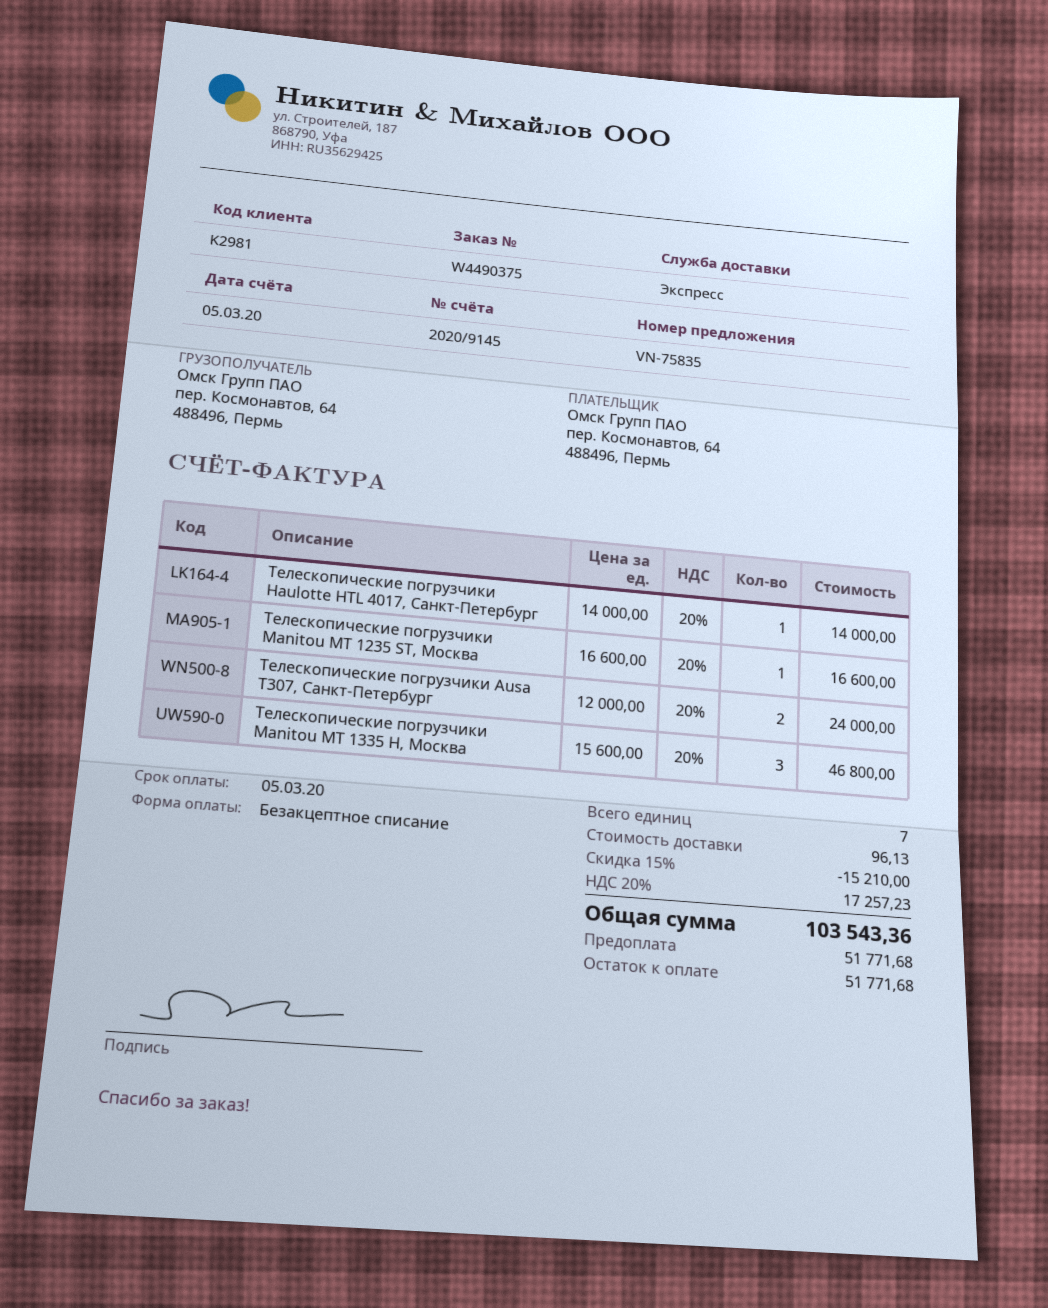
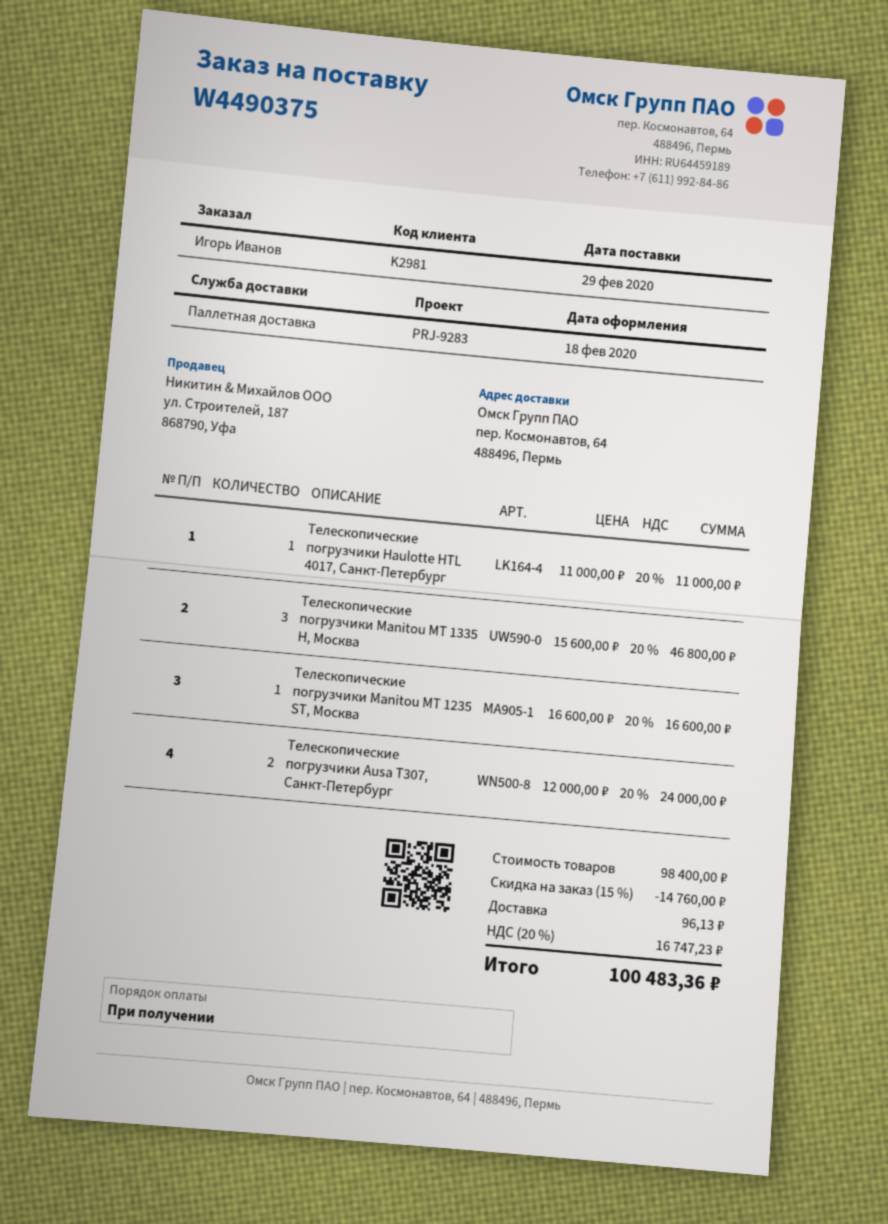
shipping method: express -> pallet freight
Телескопические погрузчики Haulotte HTL 4017, Санкт-Петербург: 1 x 14000.00 = 14000.00 -> 1 x 11000.00 = 11000.00
discount: 15% = 15210.00 -> 15% = 14760.00
tax: 20% = 17257.23 -> 20% = 16747.23
total: 103543.36 -> 100483.36

